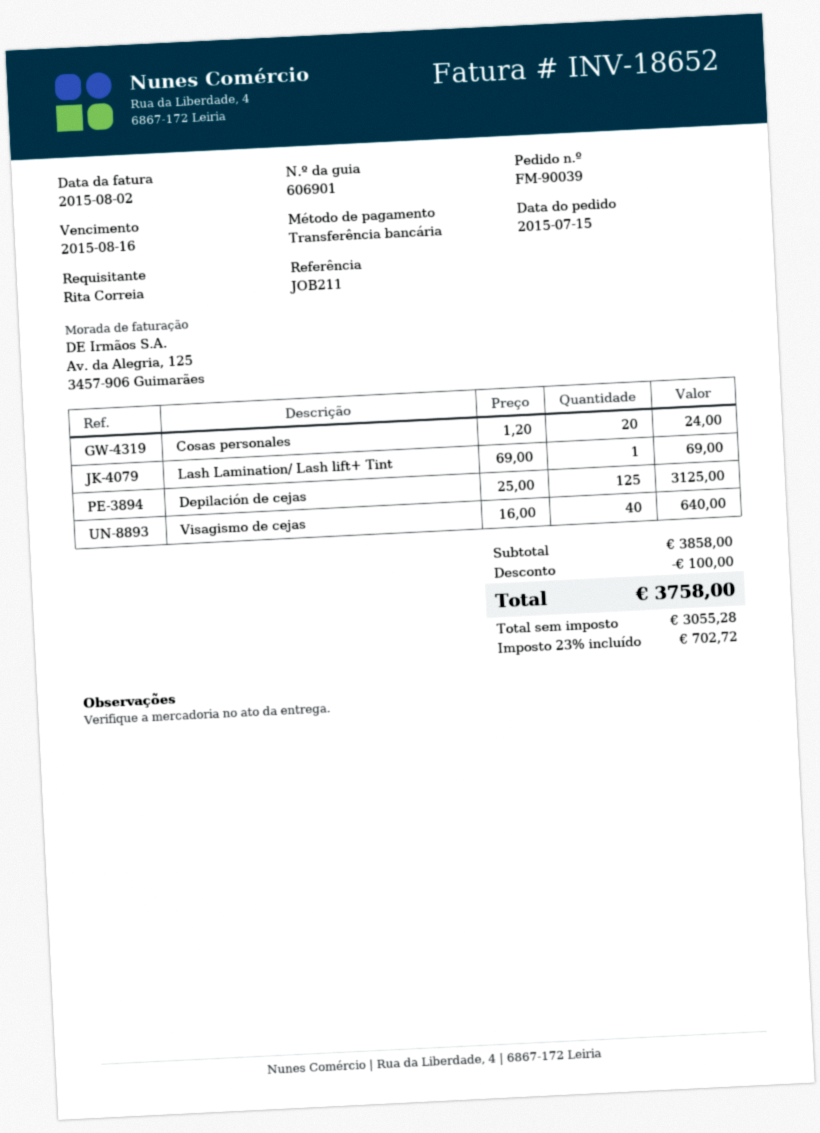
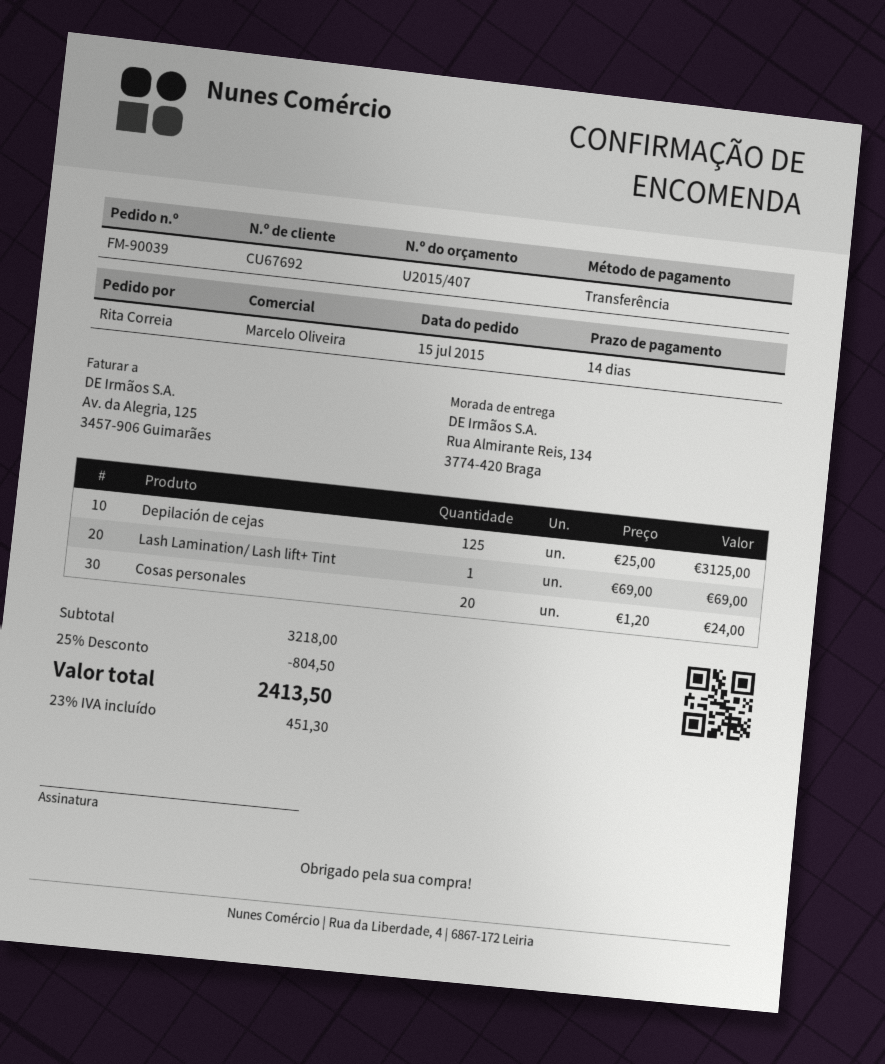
Visagismo de cejas: 40 x 16.00 = 640.00 -> none
subtotal: 3858.00 -> 3218.00
discount: 100.00 -> 804.50
tax: 23% = 702.72 -> 23% = 451.30
total: 3758.00 -> 2413.50

